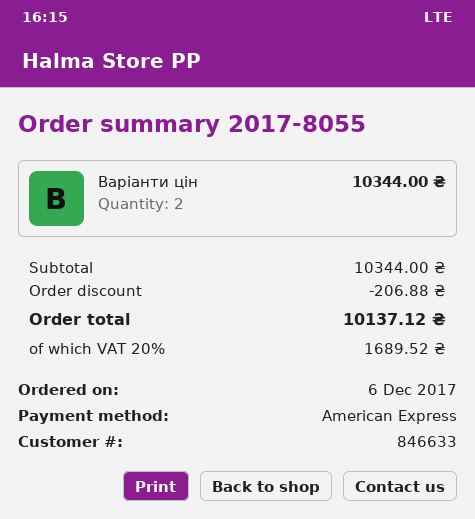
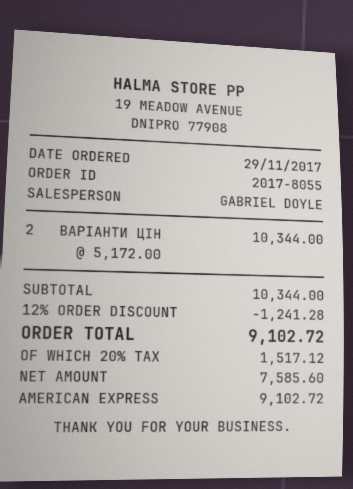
order date: 2017-12-06 -> 2017-11-29
discount: 206.88 -> 1241.28
tax: 20% = 1689.52 -> 20% = 1517.12
total: 10137.12 -> 9102.72

